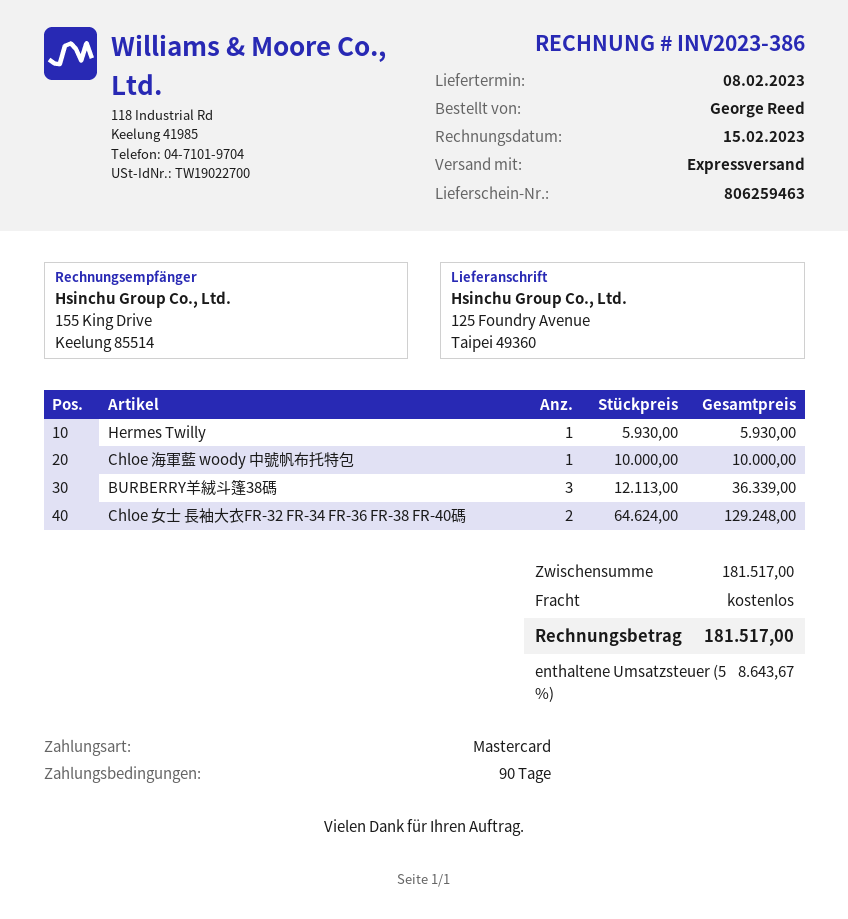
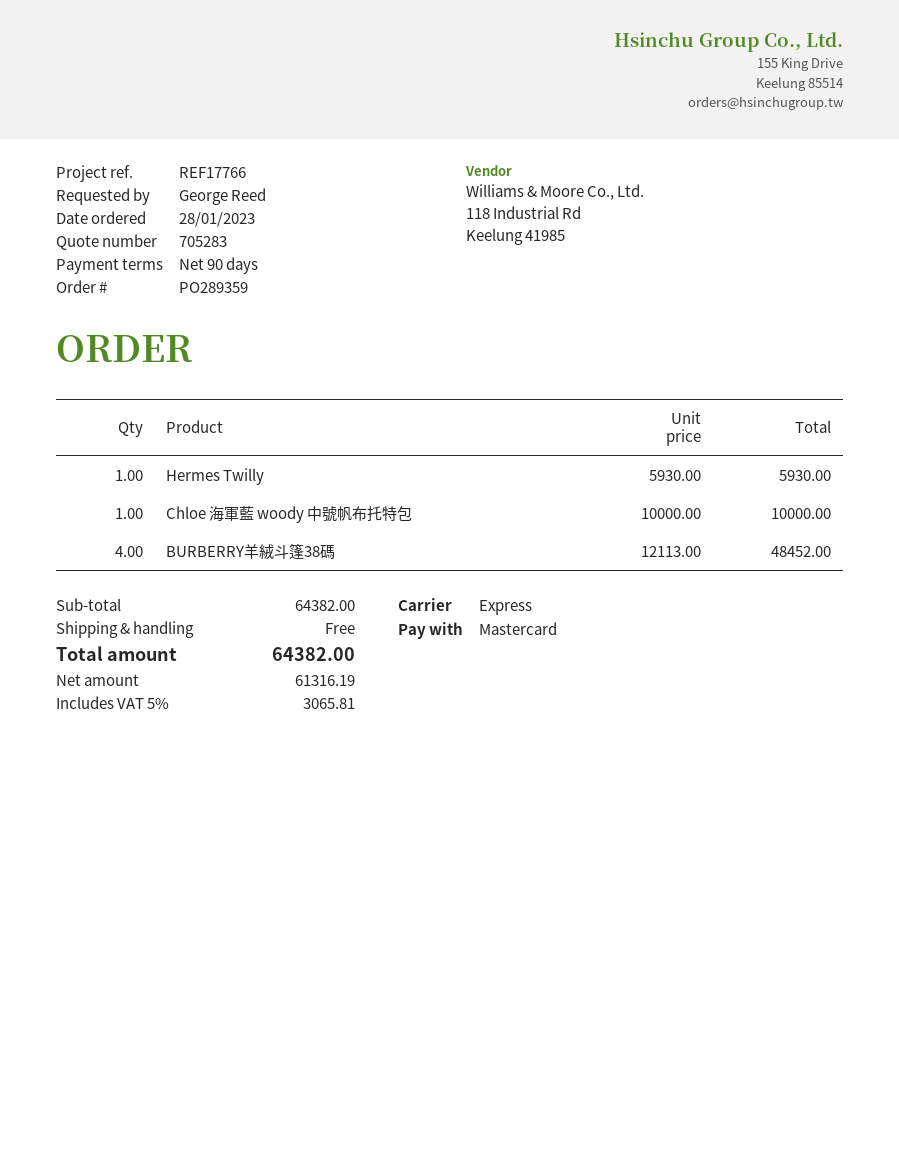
BURBERRY羊絨斗篷38碼: 3 x 12113.00 = 36339.00 -> 4 x 12113.00 = 48452.00
Chloe 女士 長袖大衣FR-32 FR-34 FR-36 FR-38 FR-40碼: 2 x 64624.00 = 129248.00 -> none
subtotal: 181517.00 -> 64382.00
tax: 5% = 8643.67 -> 5% = 3065.81
total: 181517.00 -> 64382.00

